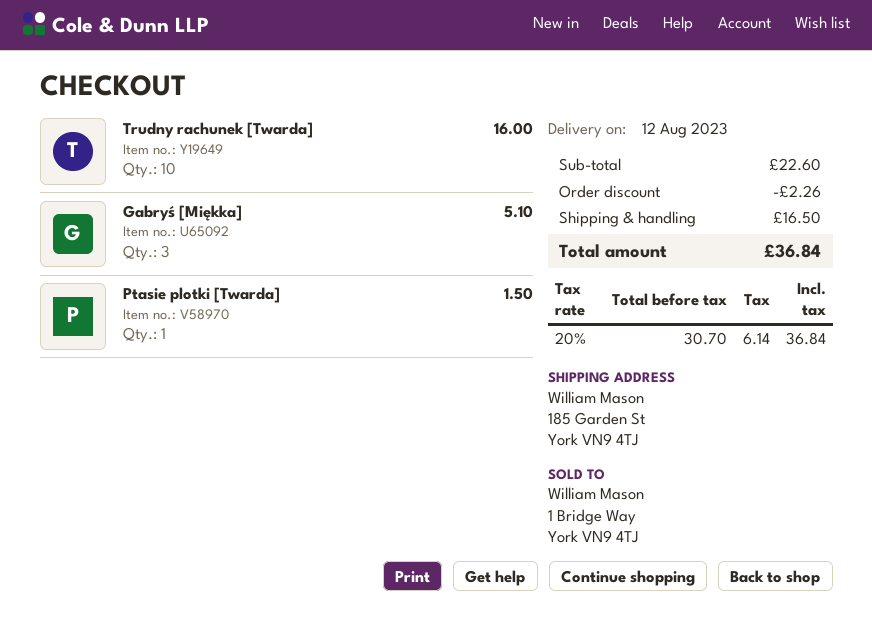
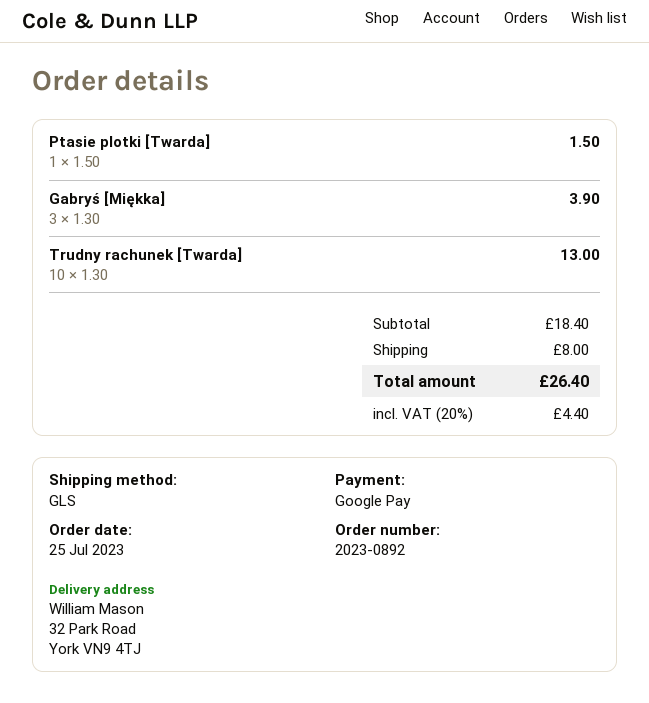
ship to: 185 Garden St, York VN9 4TJ -> 32 Park Road, York VN9 4TJ
Trudny rachunek [Twarda]: 10 for 16.00 -> 10 for 13.00
Gabryś [Miękka]: 3 for 5.10 -> 3 for 3.90
subtotal: 22.60 -> 18.40
discount: 2.26 -> none
shipping: 16.50 -> 8.00
tax: 20% = 6.14 -> 20% = 4.40
total: 36.84 -> 26.40

